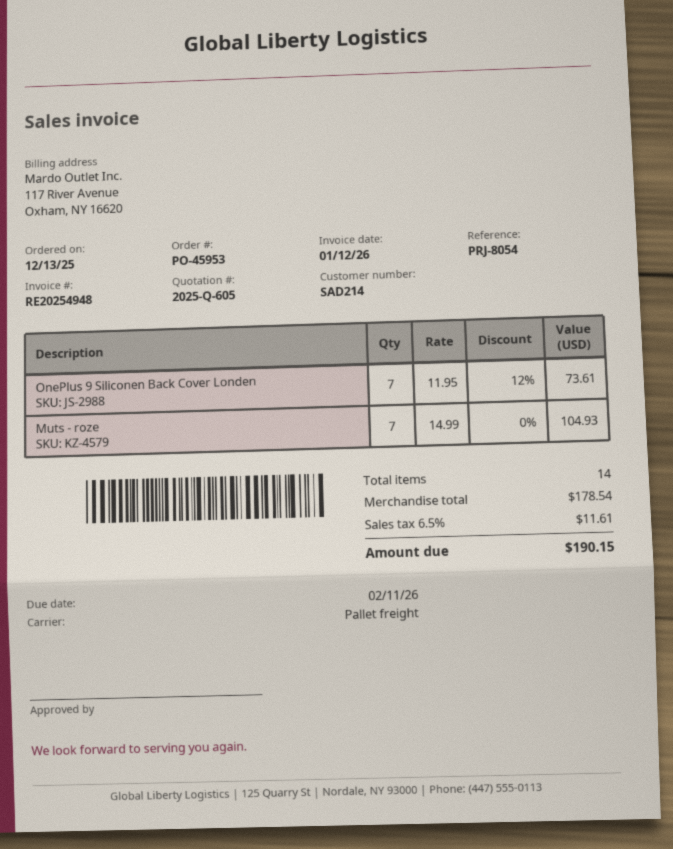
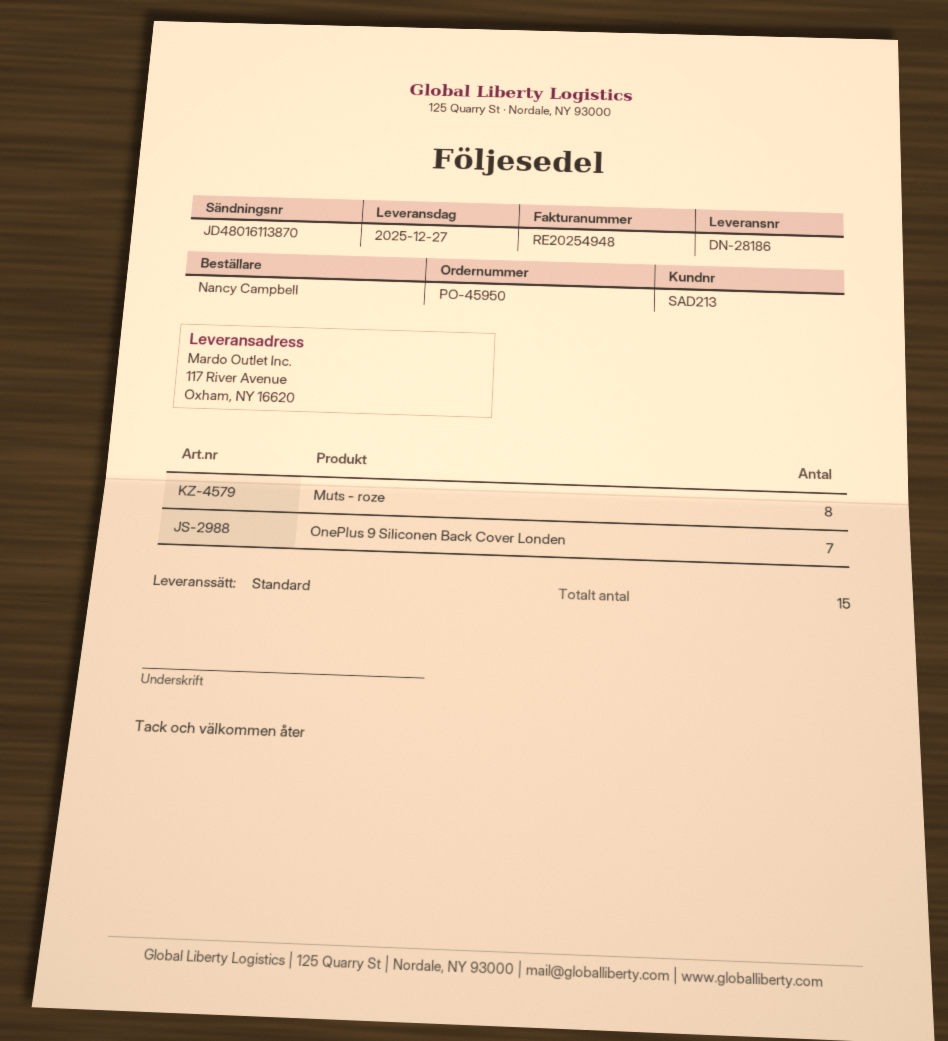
order number: PO-45953 -> PO-45950
customer number: SAD214 -> SAD213
shipping method: pallet freight -> standard
Muts - roze: 7 -> 8
total quantity: 14 -> 15

